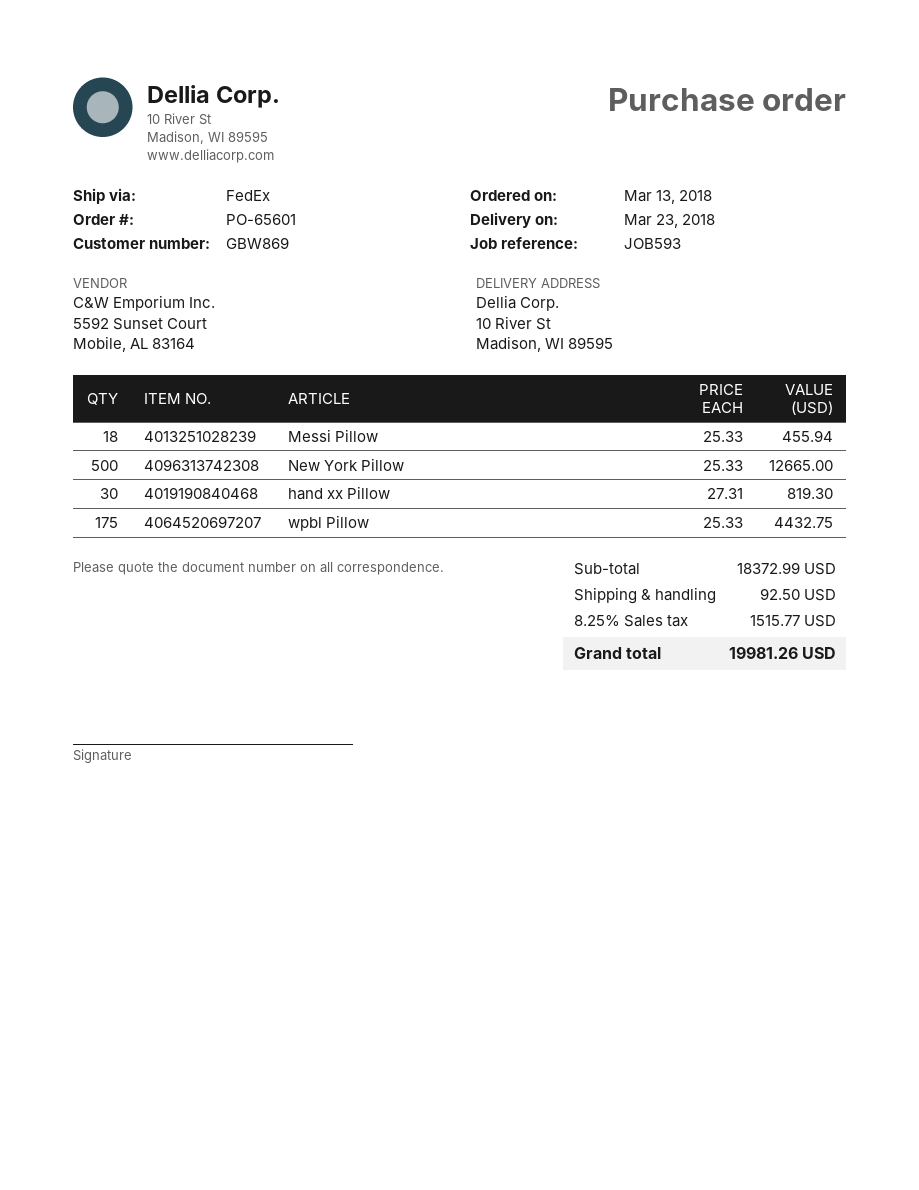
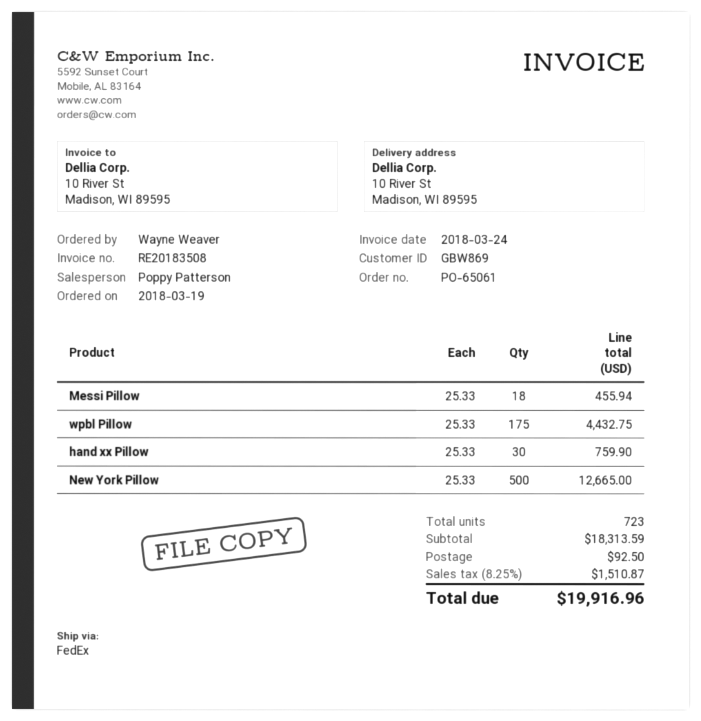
order number: PO-65601 -> PO-65061
order date: 2018-03-13 -> 2018-03-19
hand xx Pillow: 30 x 27.31 = 819.30 -> 30 x 25.33 = 759.90
subtotal: 18372.99 -> 18313.59
tax: 8.25% = 1515.77 -> 8.25% = 1510.87
total: 19981.26 -> 19916.96

